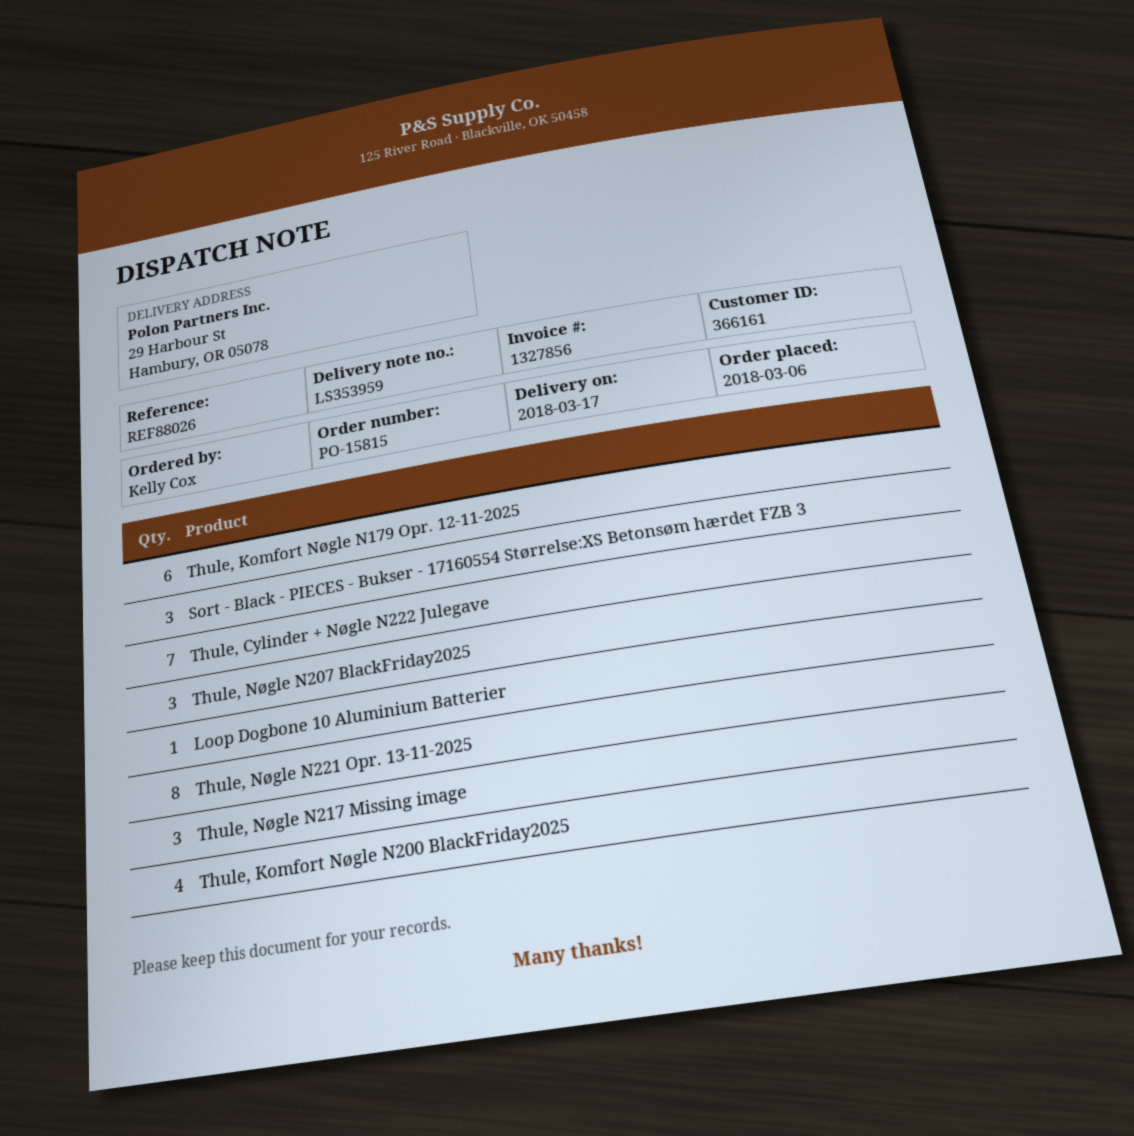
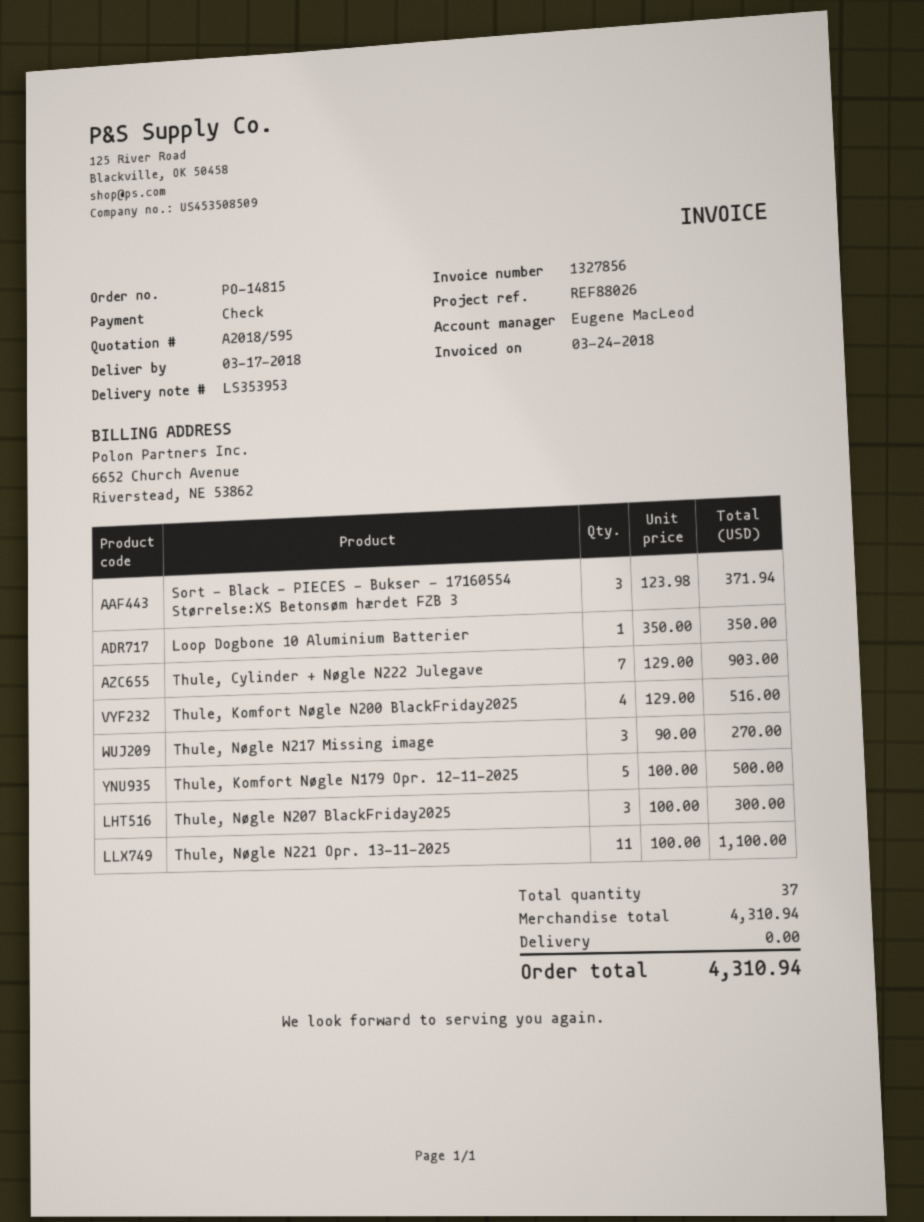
order number: PO-15815 -> PO-14815
delivery note number: LS353959 -> LS353953
Thule, Komfort Nøgle N179 Opr. 12-11-2025: 6 -> 5
Thule, Nøgle N221 Opr. 13-11-2025: 8 -> 11

